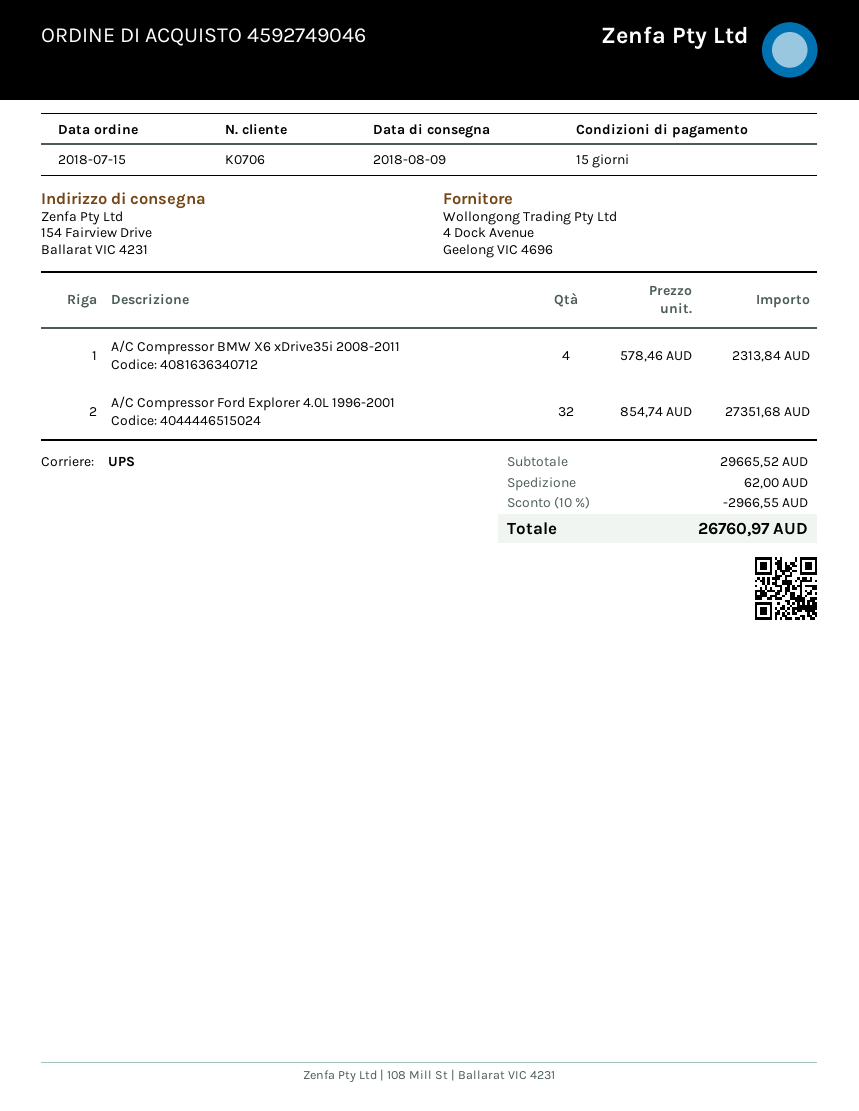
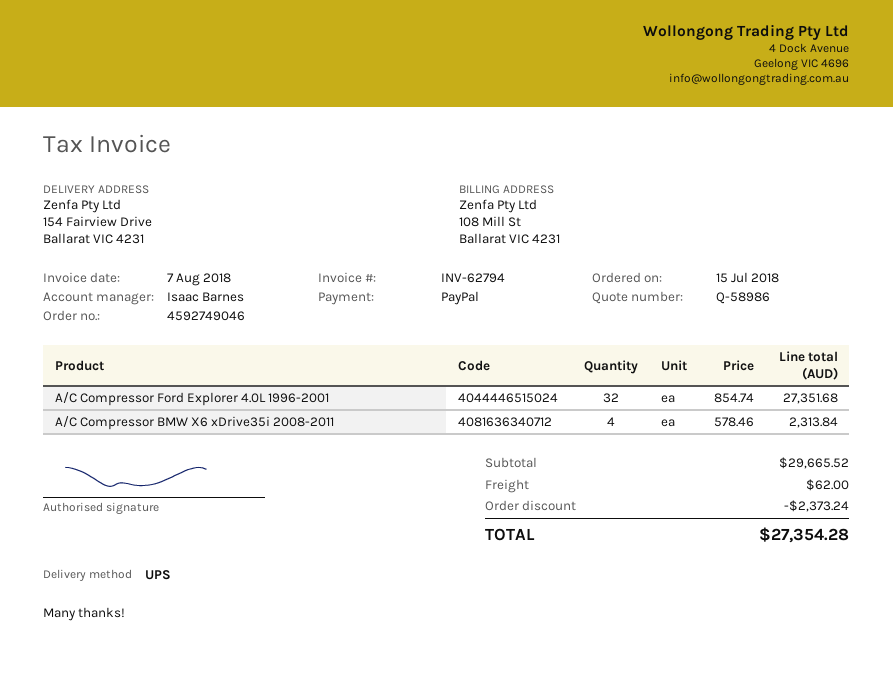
discount: 2966.55 -> 2373.24
total: 26760.97 -> 27354.28

